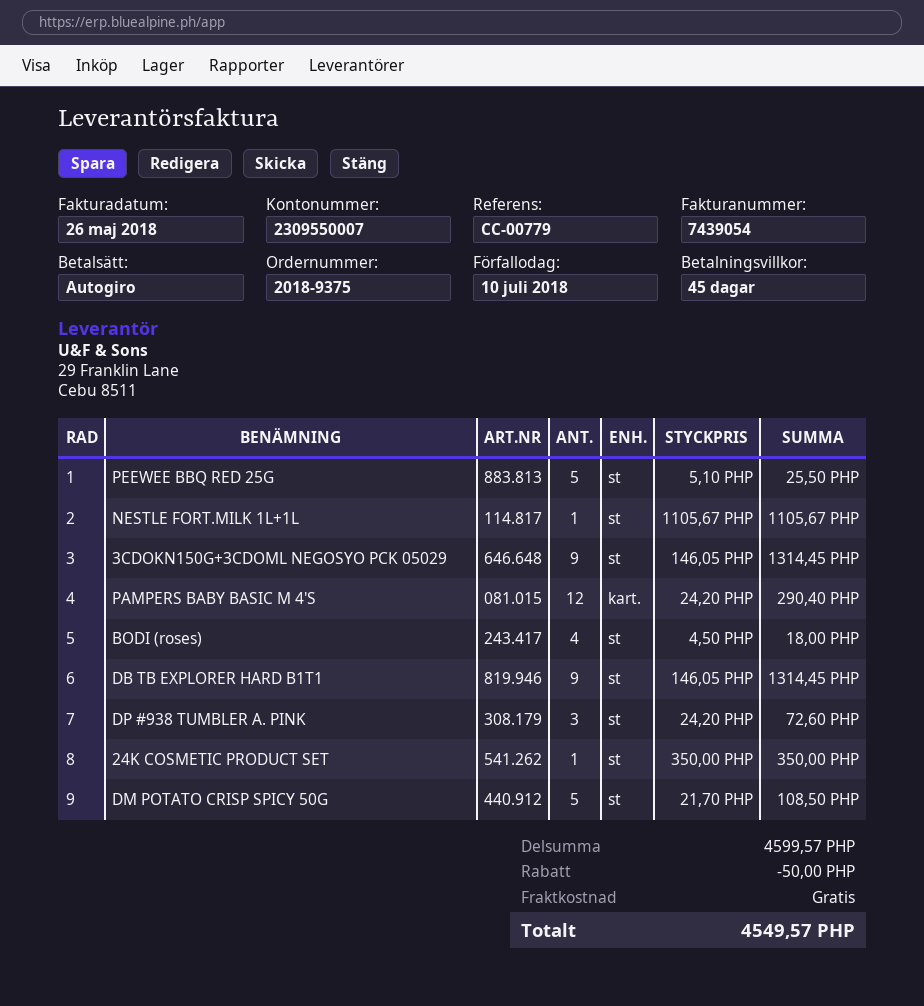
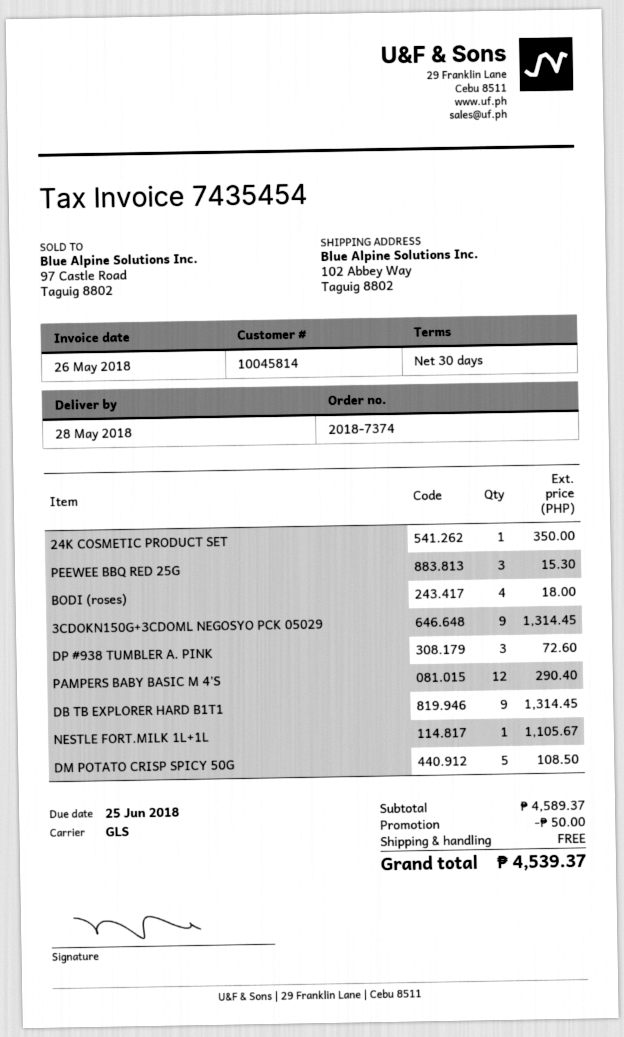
order number: 2018-9375 -> 2018-7374
invoice number: 7439054 -> 7435454
payment terms: 45 days -> 30 days
due date: 2018-07-10 -> 2018-06-25
PEEWEE BBQ RED 25G: 5 for 25.50 -> 3 for 15.30
subtotal: 4599.57 -> 4589.37
total: 4549.57 -> 4539.37

